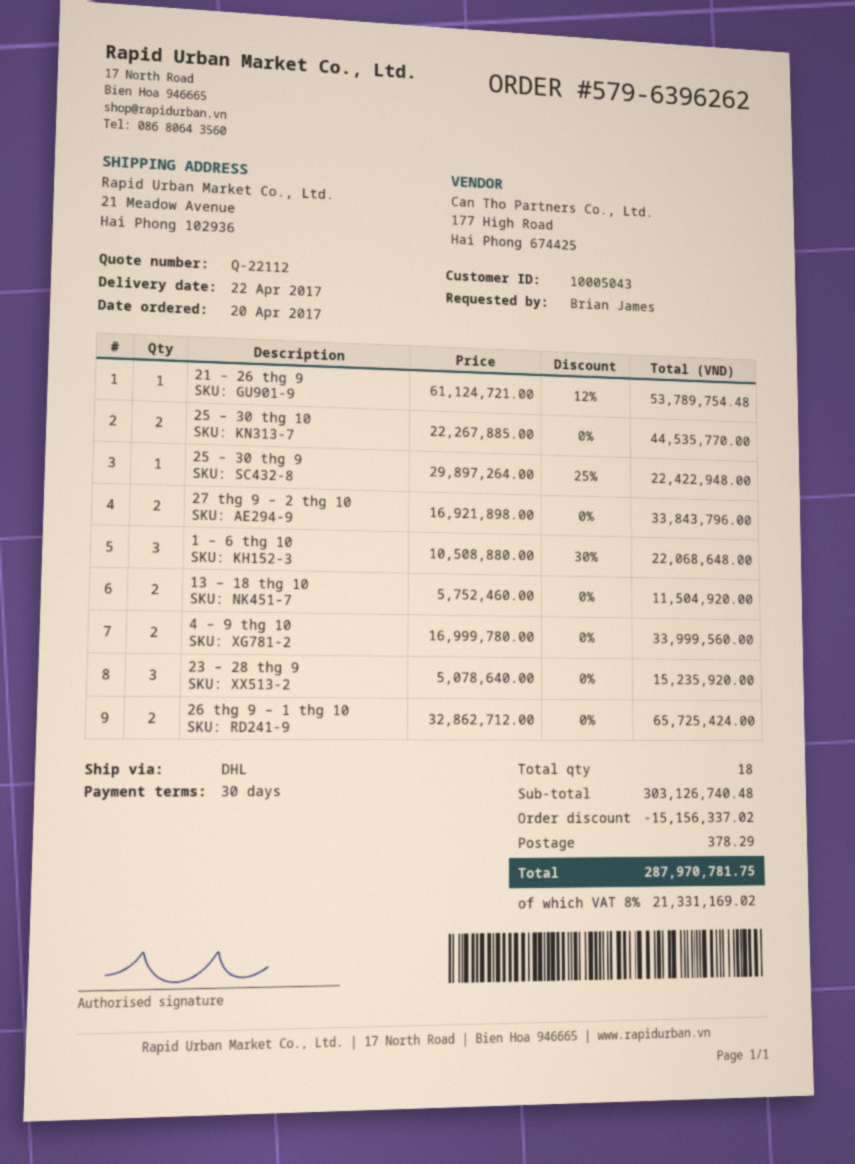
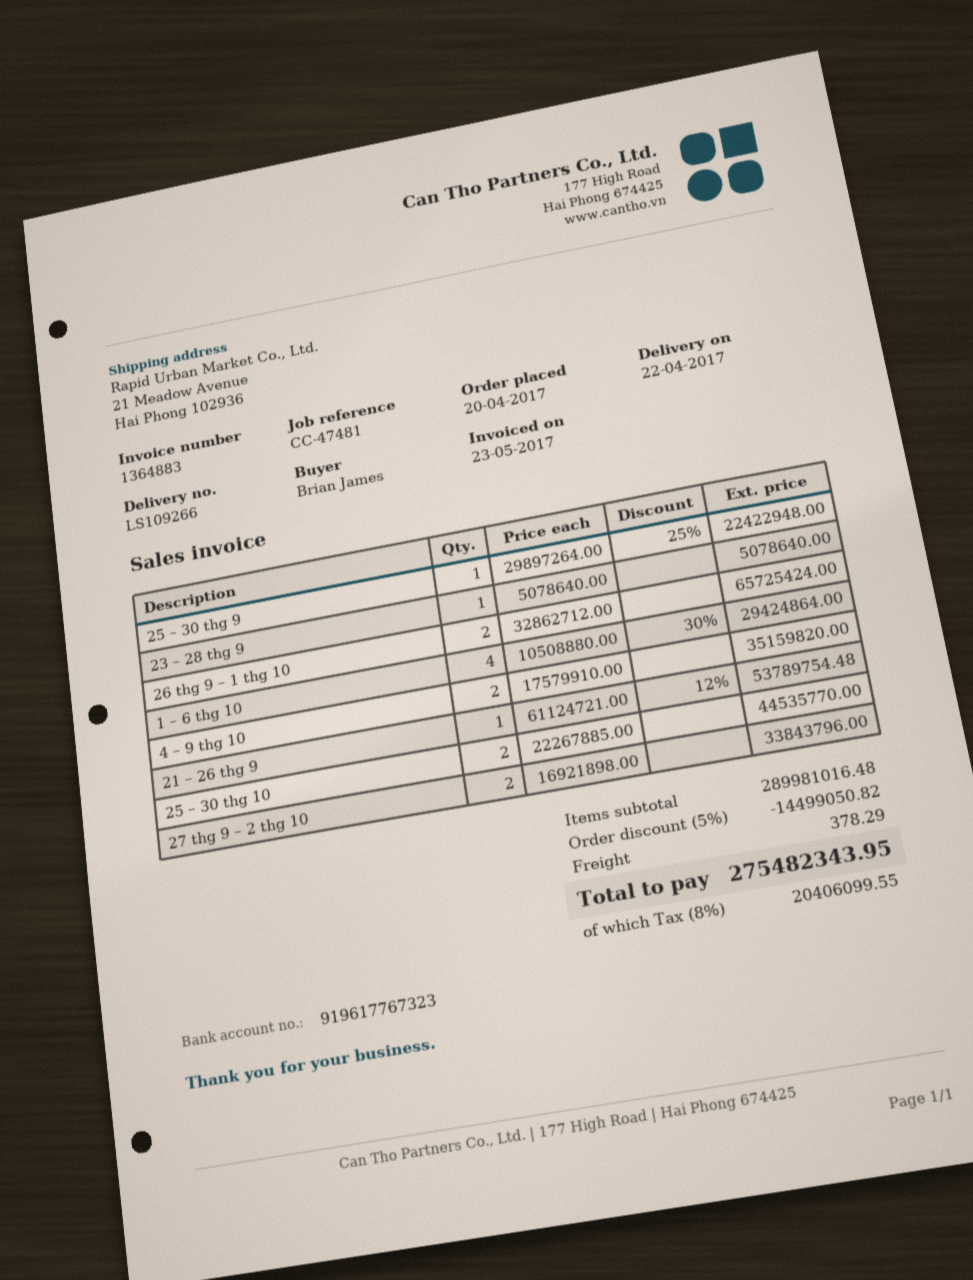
1 – 6 thg 10: 3 x 10508880.00 - 30% = 22068648.00 -> 4 x 10508880.00 - 30% = 29424864.00
13 – 18 thg 10: 2 x 5752460.00 = 11504920.00 -> none
4 – 9 thg 10: 2 x 16999780.00 = 33999560.00 -> 2 x 17579910.00 = 35159820.00
23 – 28 thg 9: 3 x 5078640.00 = 15235920.00 -> 1 x 5078640.00 = 5078640.00
subtotal: 303126740.48 -> 289981016.48
discount: 15156337.02 -> 14499050.82
tax: 8% = 21331169.02 -> 8% = 20406099.55
total: 287970781.75 -> 275482343.95

